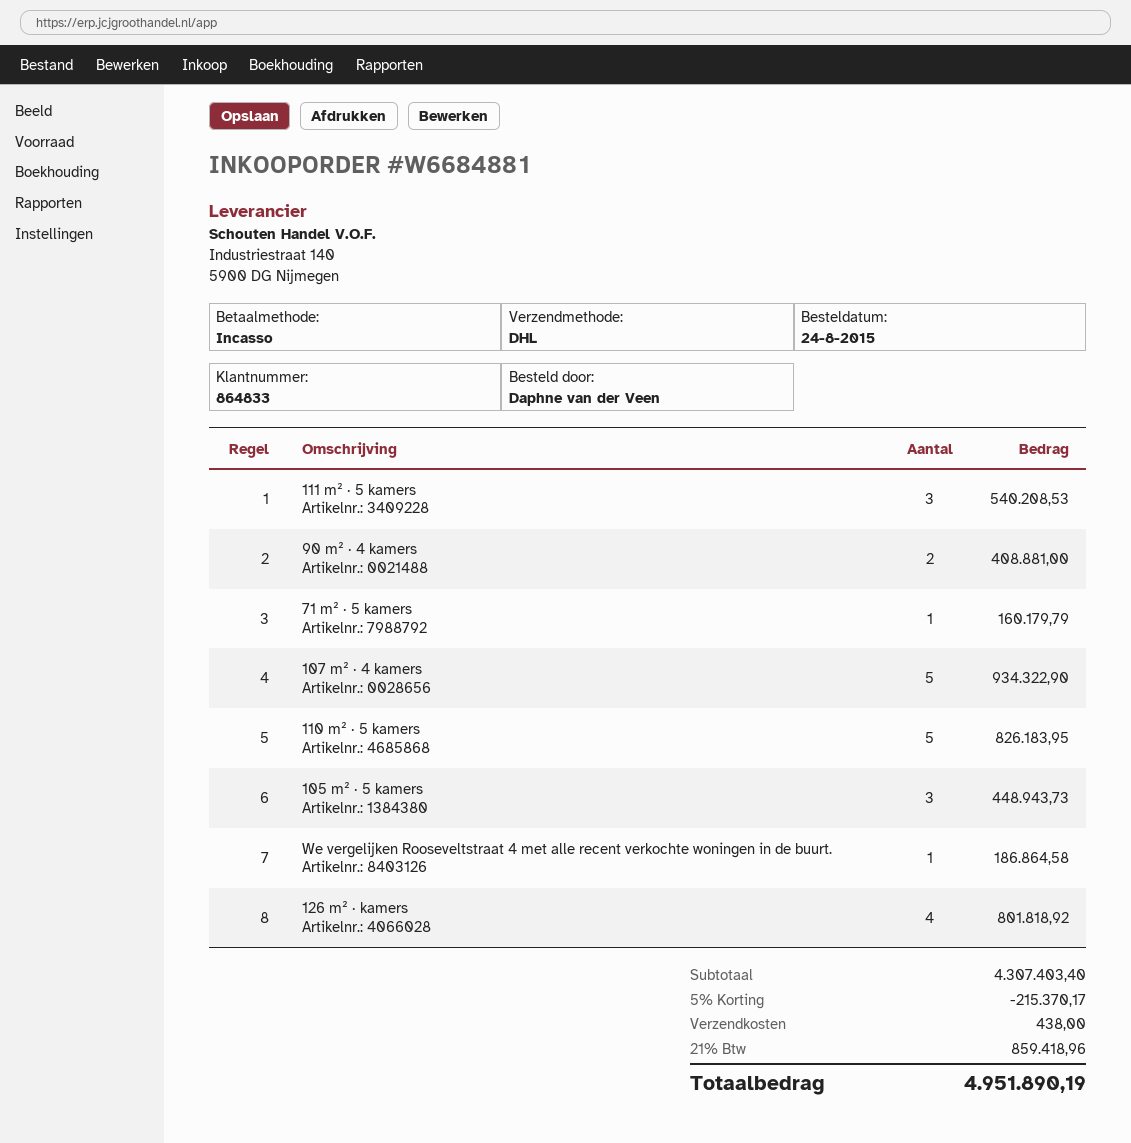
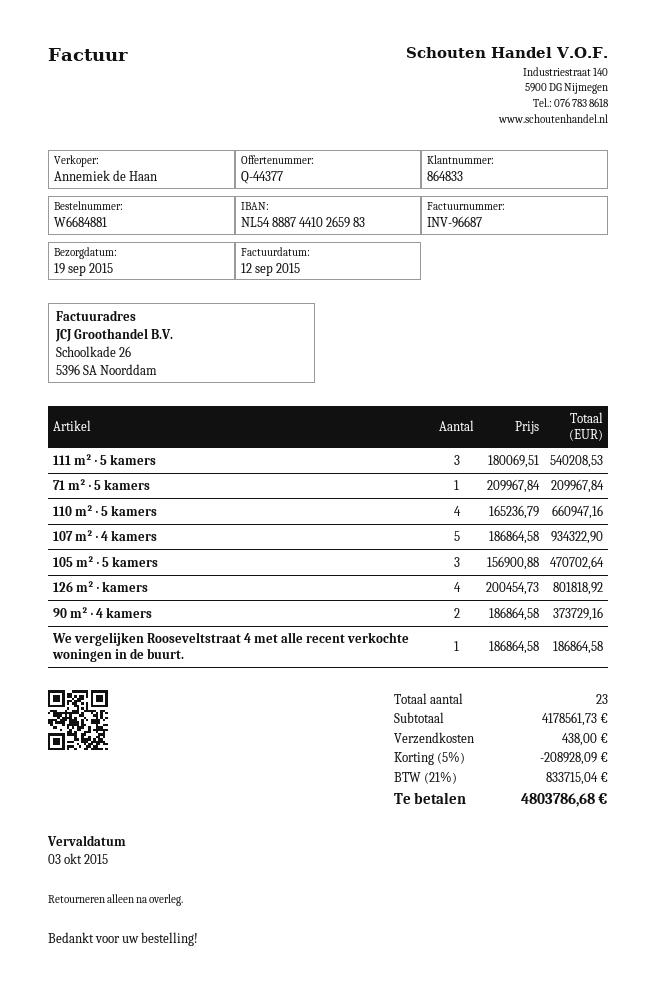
90 m² · 4 kamers: 2 for 408881.00 -> 2 for 373729.16
71 m² · 5 kamers: 1 for 160179.79 -> 1 for 209967.84
110 m² · 5 kamers: 5 for 826183.95 -> 4 for 660947.16
105 m² · 5 kamers: 3 for 448943.73 -> 3 for 470702.64
subtotal: 4307403.40 -> 4178561.73
discount: 5% = 215370.17 -> 5% = 208928.09
tax: 21% = 859418.96 -> 21% = 833715.04
total: 4951890.19 -> 4803786.68

